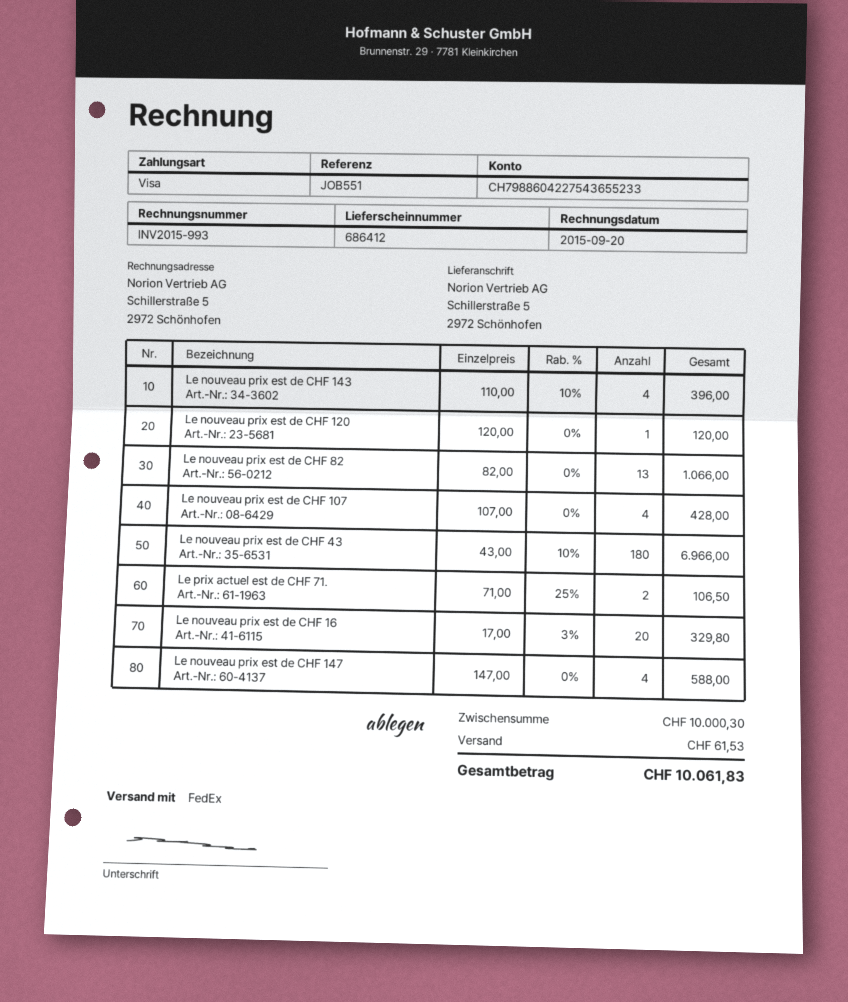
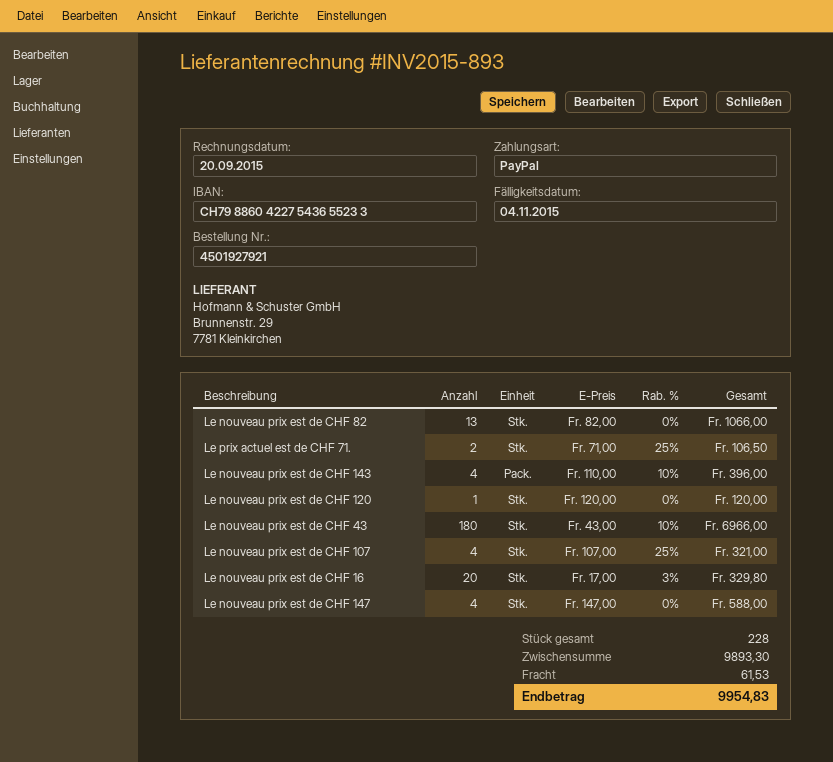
invoice number: INV2015-993 -> INV2015-893
payment method: Visa -> PayPal
Le nouveau prix est de CHF 107: 4 x 107.00 = 428.00 -> 4 x 107.00 - 25% = 321.00
subtotal: 10000.30 -> 9893.30
total: 10061.83 -> 9954.83

